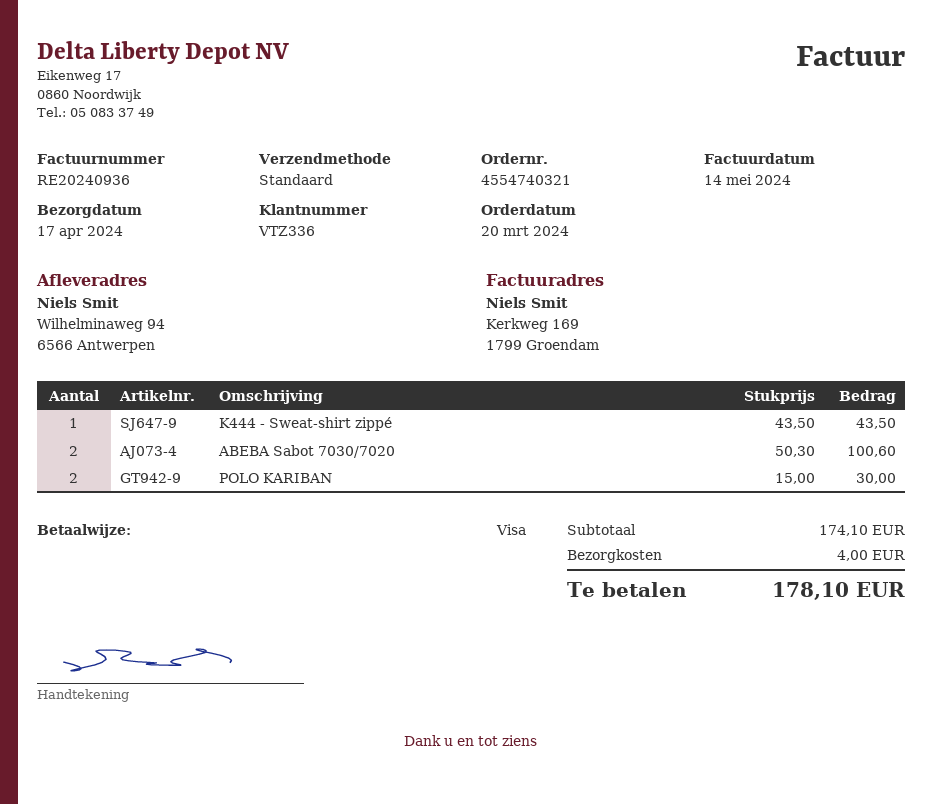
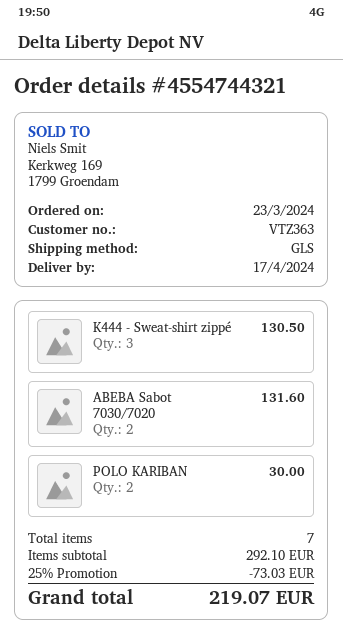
order number: 4554740321 -> 4554744321
order date: 2024-03-20 -> 2024-03-23
customer number: VTZ336 -> VTZ363
shipping method: standard -> GLS
K444 - Sweat-shirt zippé: 1 for 43.50 -> 3 for 130.50
ABEBA Sabot 7030/7020: 2 for 100.60 -> 2 for 131.60
subtotal: 174.10 -> 292.10
discount: none -> 25% = 73.03
shipping: 4.00 -> none
total: 178.10 -> 219.07

